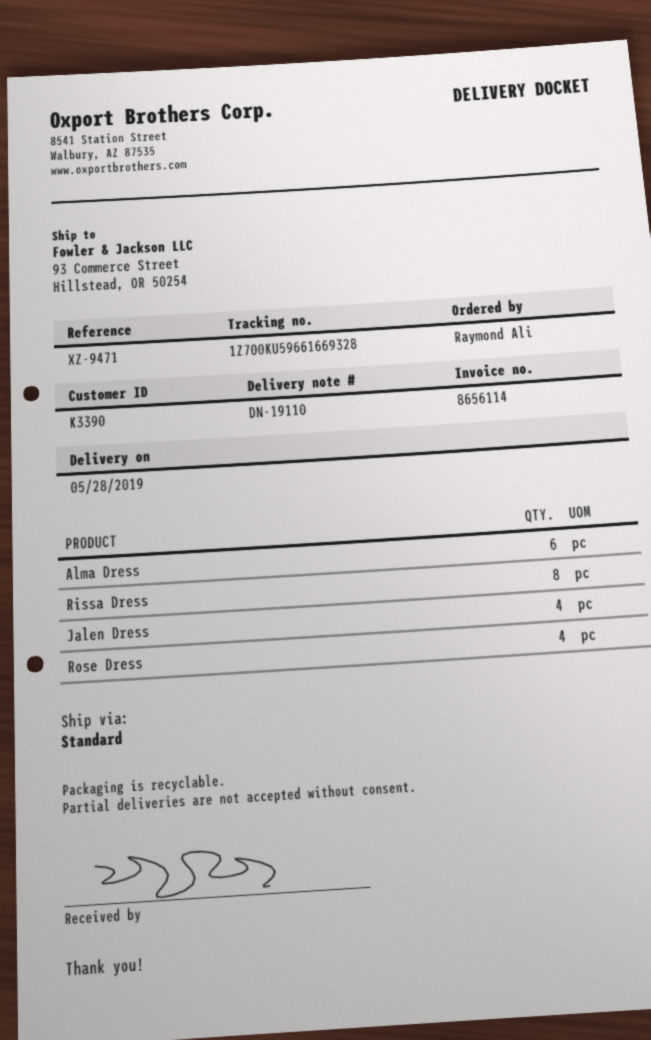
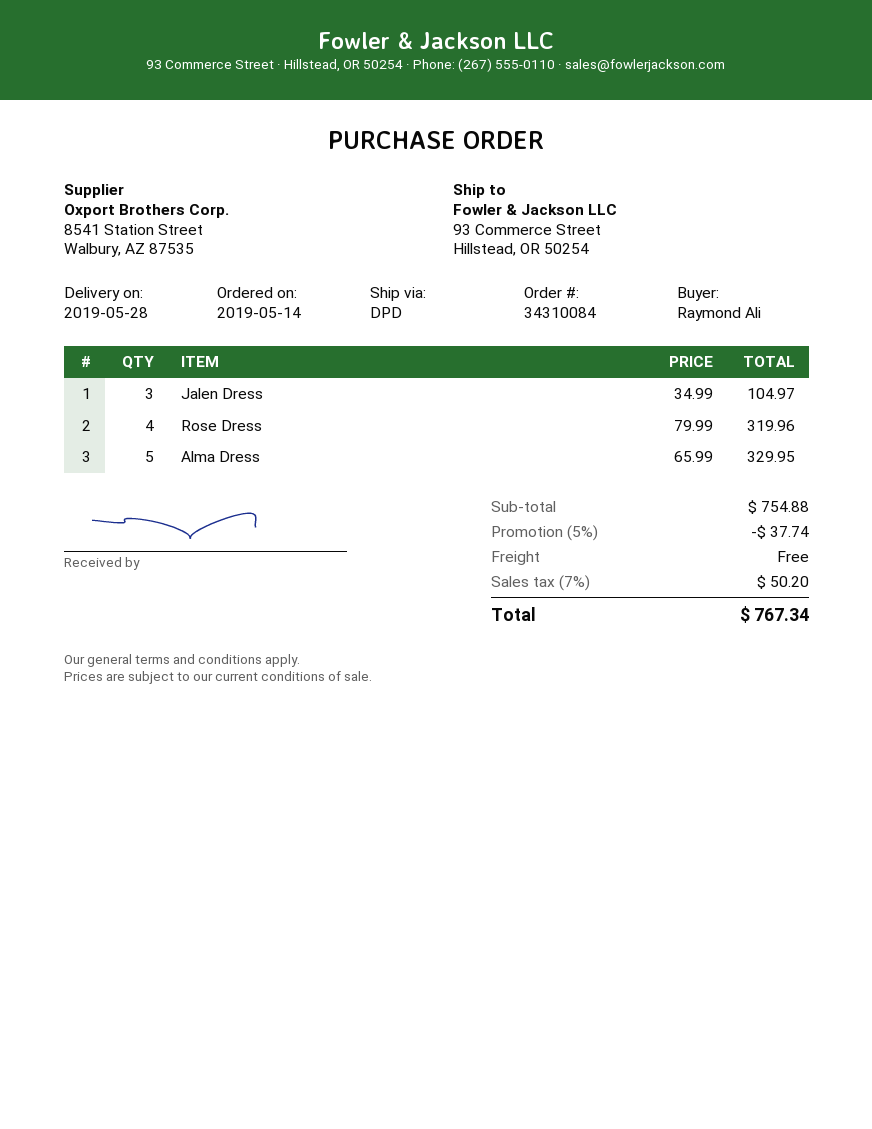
shipping method: standard -> DPD
Alma Dress: 6 -> 5
Rissa Dress: 8 -> none
Jalen Dress: 4 -> 3

